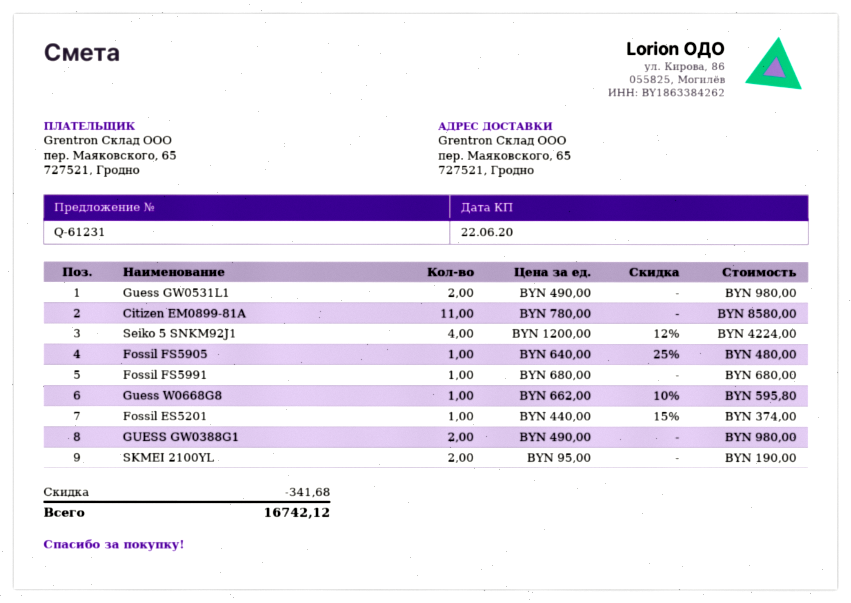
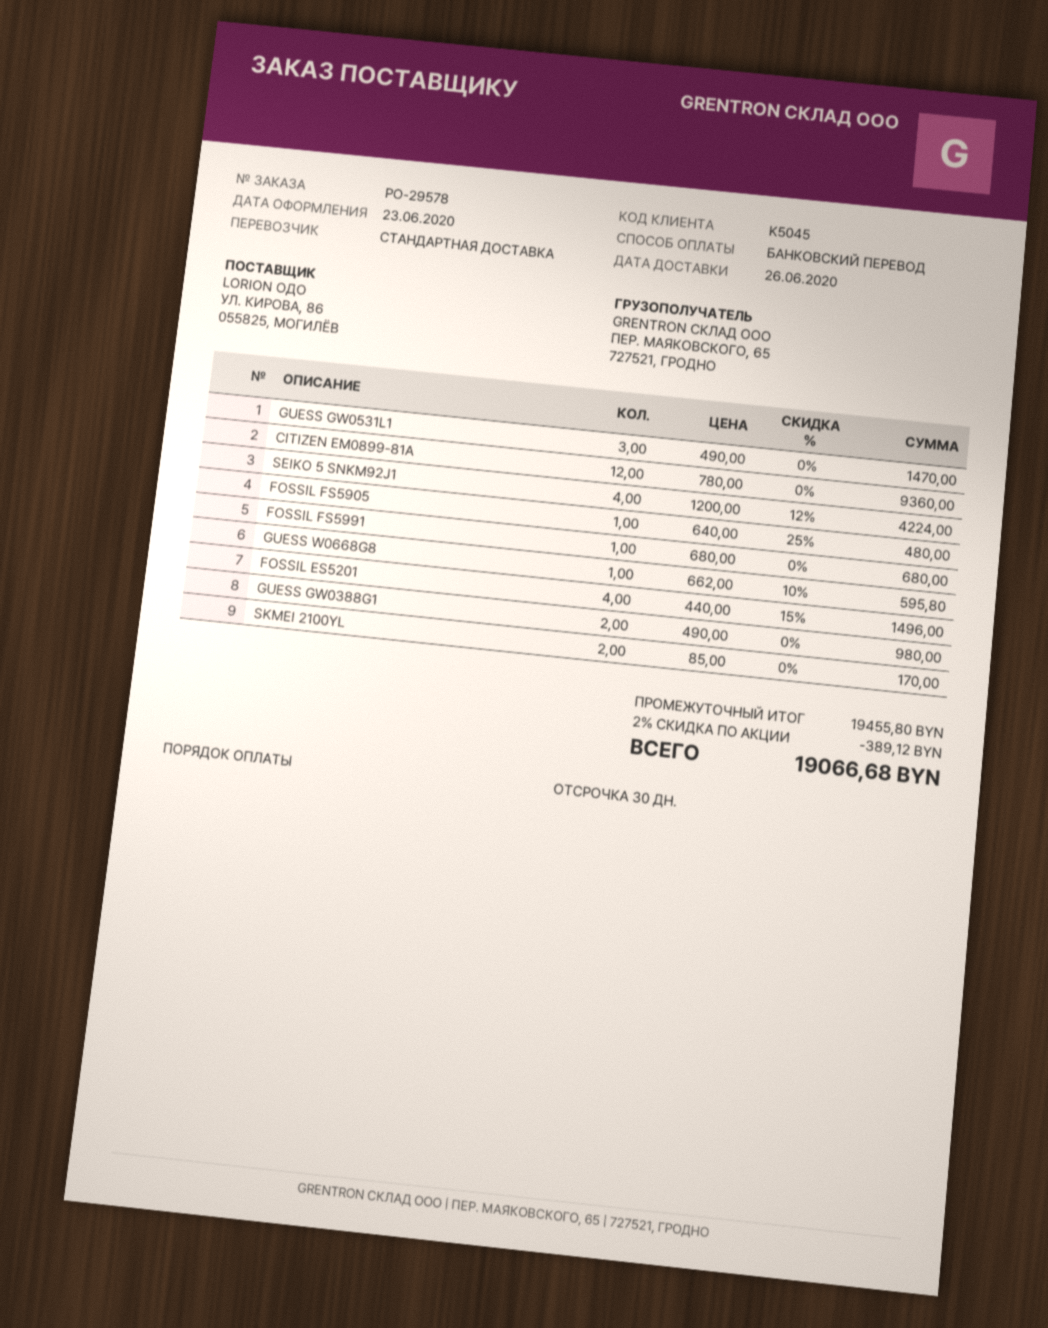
Guess GW0531L1: 2 x 490.00 = 980.00 -> 3 x 490.00 = 1470.00
Citizen EM0899-81A: 11 x 780.00 = 8580.00 -> 12 x 780.00 = 9360.00
Fossil ES5201: 1 x 440.00 - 15% = 374.00 -> 4 x 440.00 - 15% = 1496.00
SKMEI 2100YL: 2 x 95.00 = 190.00 -> 2 x 85.00 = 170.00
discount: 341.68 -> 389.12
total: 16742.12 -> 19066.68

